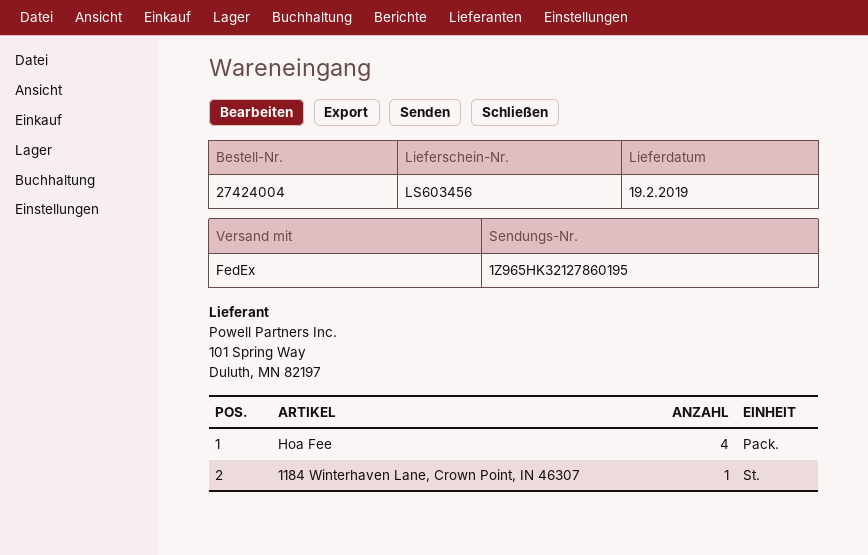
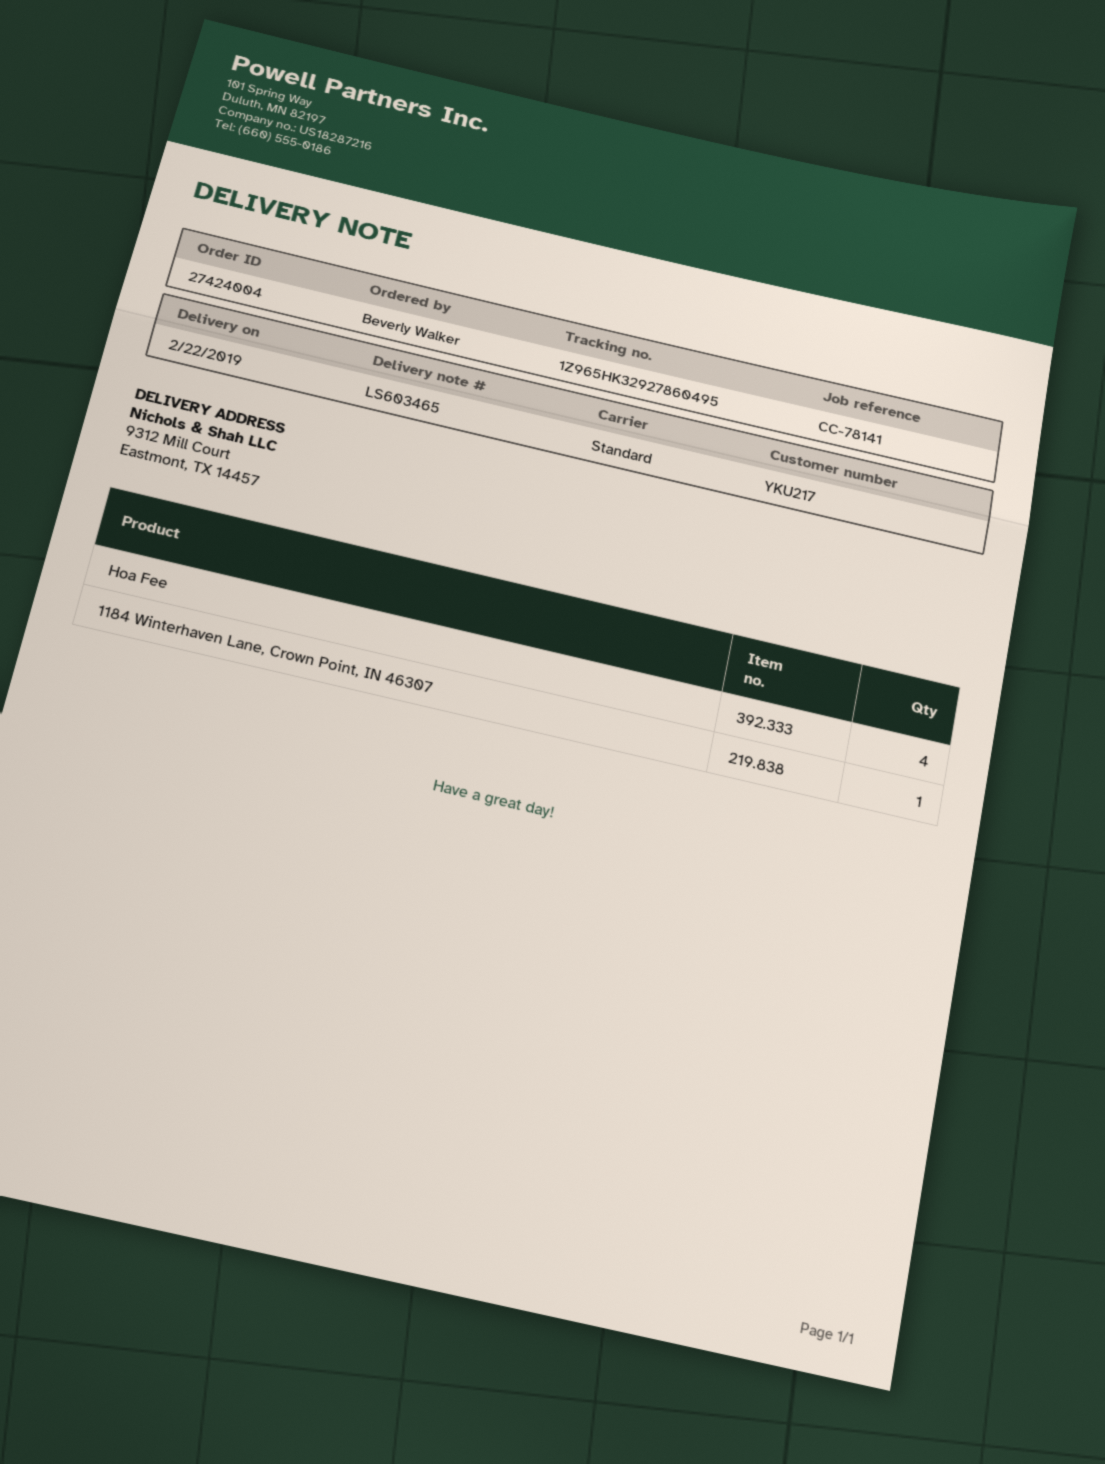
delivery note number: LS603456 -> LS603465
delivery date: 2019-02-19 -> 2019-02-22
shipping method: FedEx -> standard
tracking number: 1Z965HK32127860195 -> 1Z965HK32927860495

